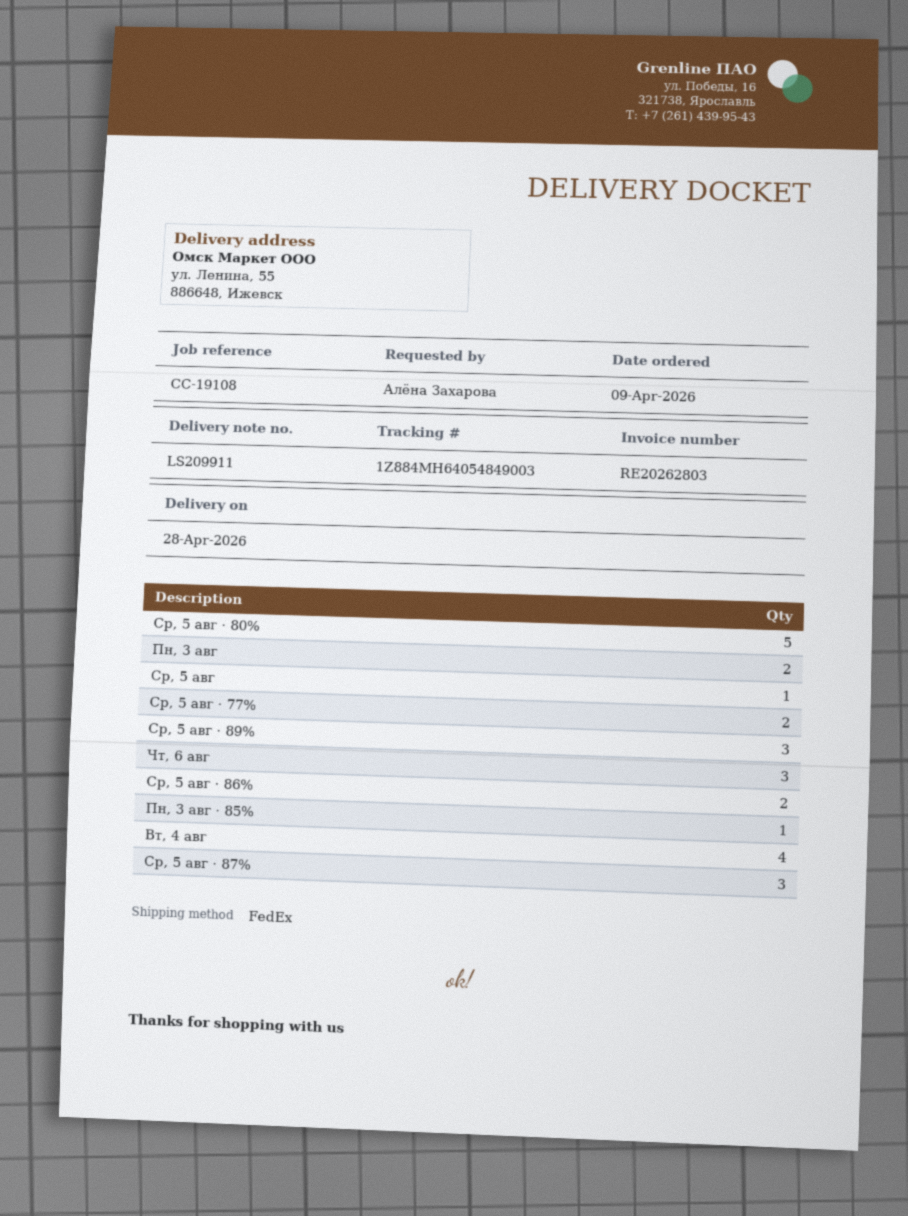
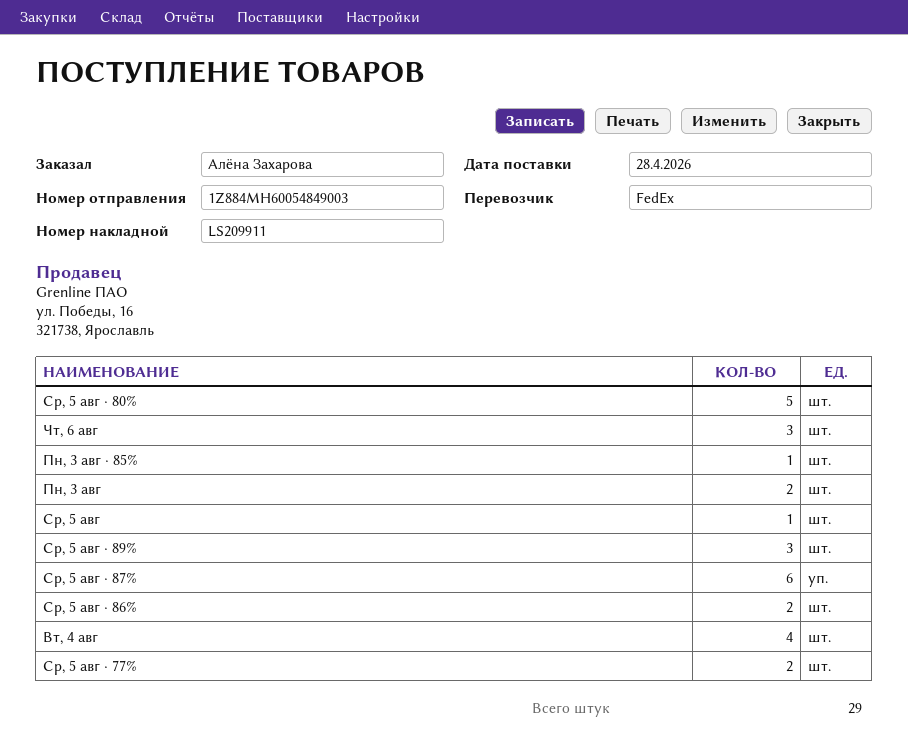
tracking number: 1Z884MH64054849003 -> 1Z884MH60054849003
Ср, 5 авг · 87%: 3 -> 6

